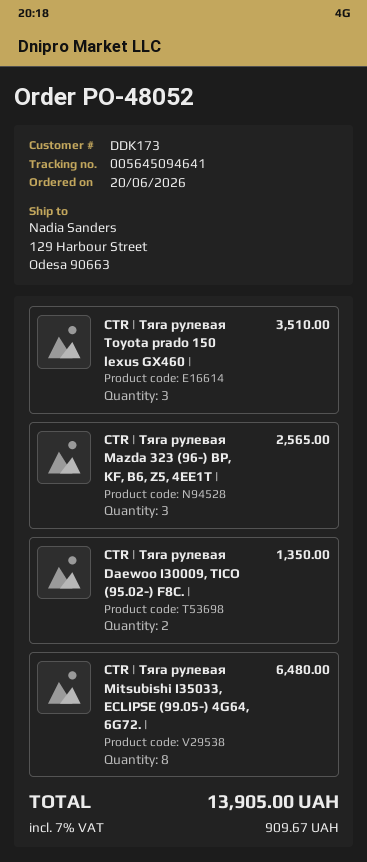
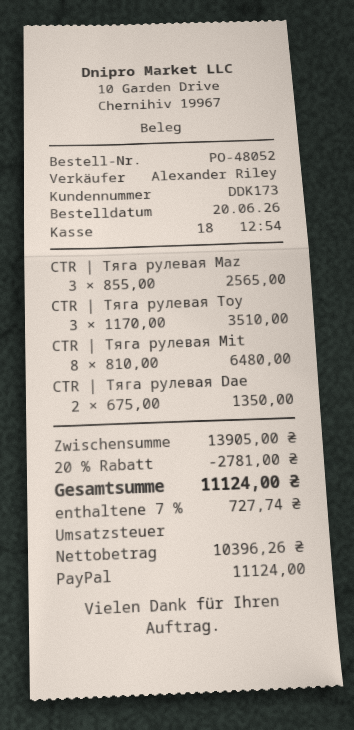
discount: none -> 20% = 2781.00
tax: 7% = 909.67 -> 7% = 727.74
total: 13905.00 -> 11124.00

